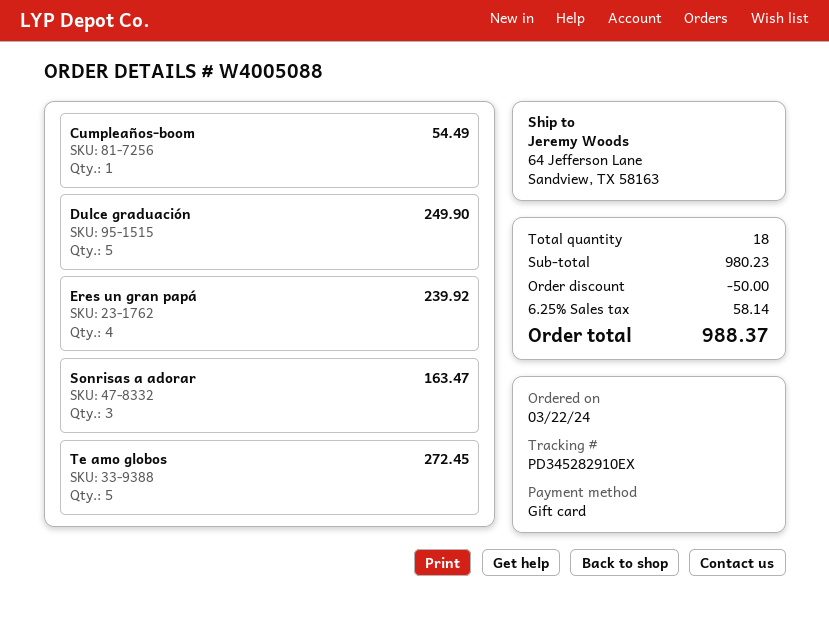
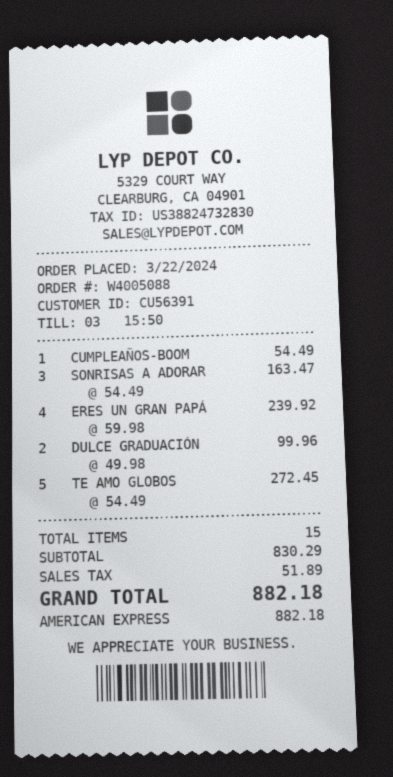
payment method: gift card -> American Express
Dulce graduación: 5 for 249.90 -> 2 for 99.96
total quantity: 18 -> 15
subtotal: 980.23 -> 830.29
discount: 50.00 -> none
tax: 58.14 -> 51.89
total: 988.37 -> 882.18

